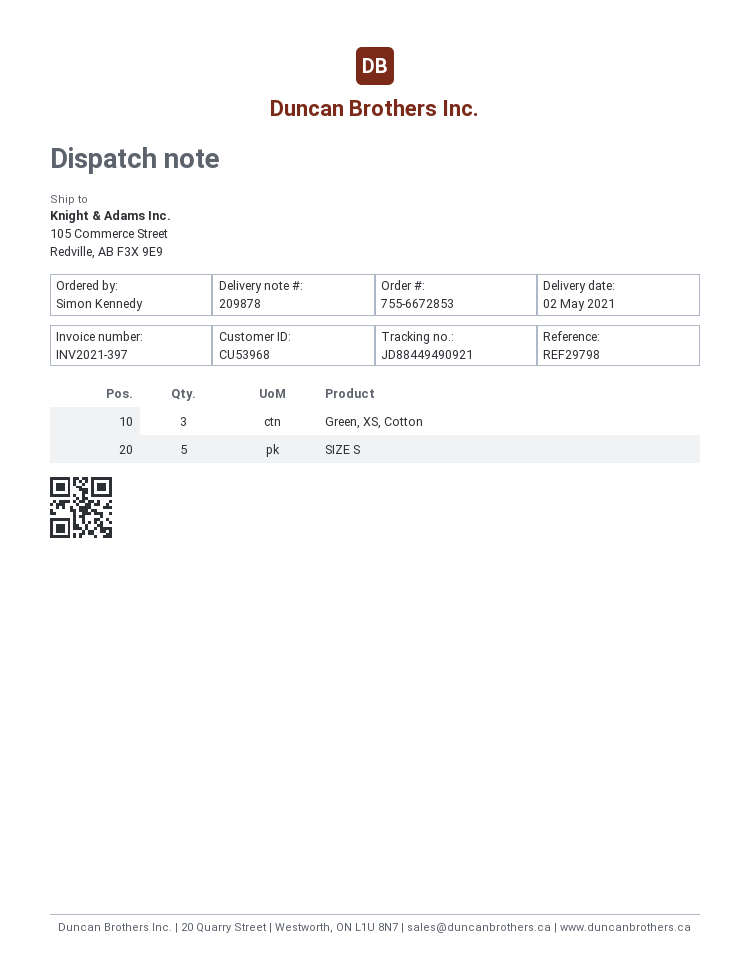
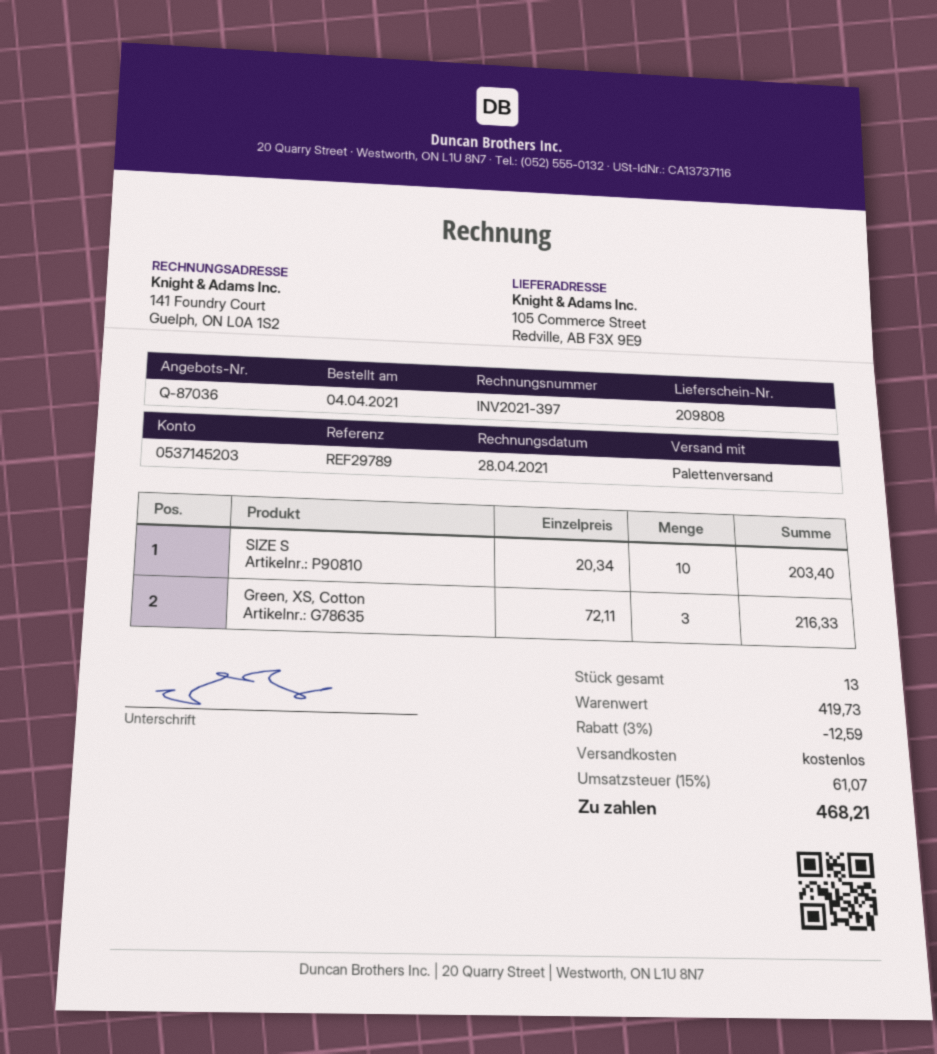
delivery note number: 209878 -> 209808
reference: REF29798 -> REF29789
SIZE S: 5 -> 10

